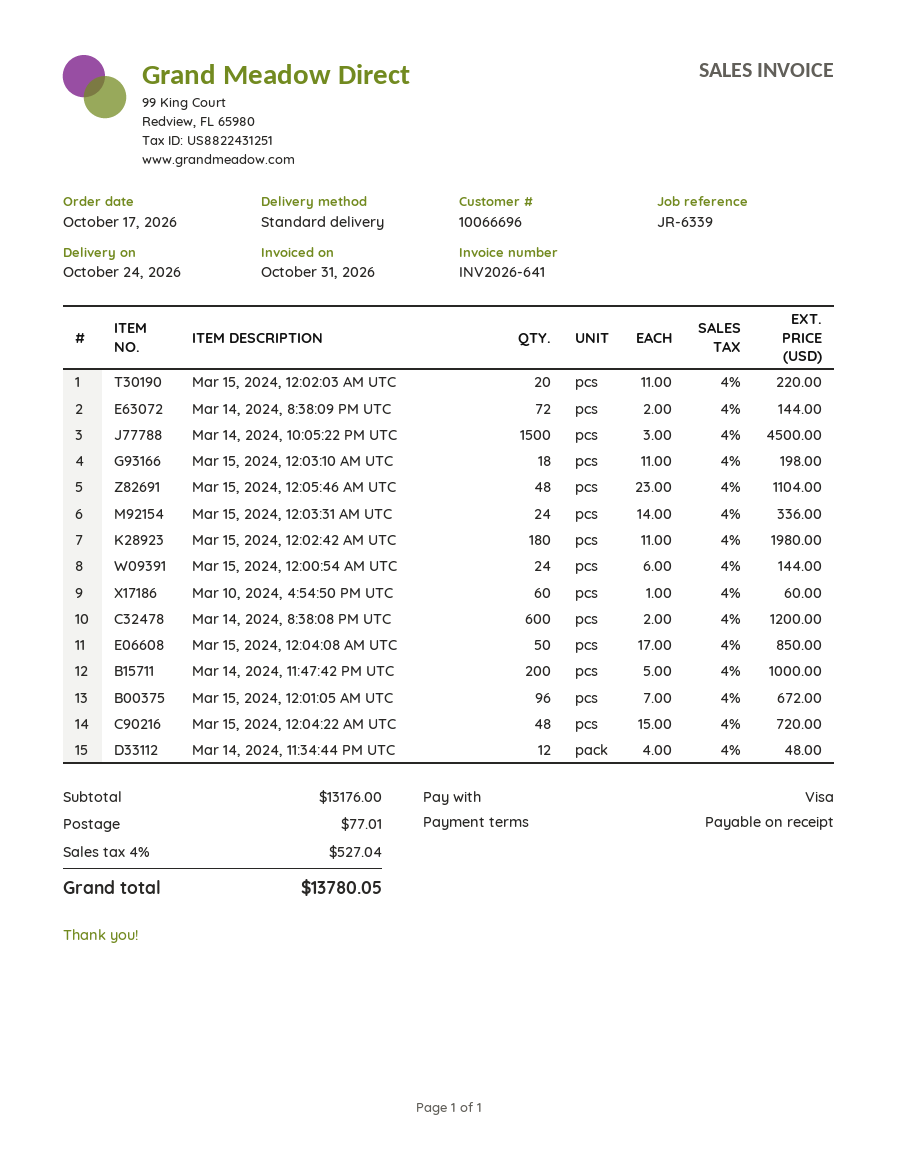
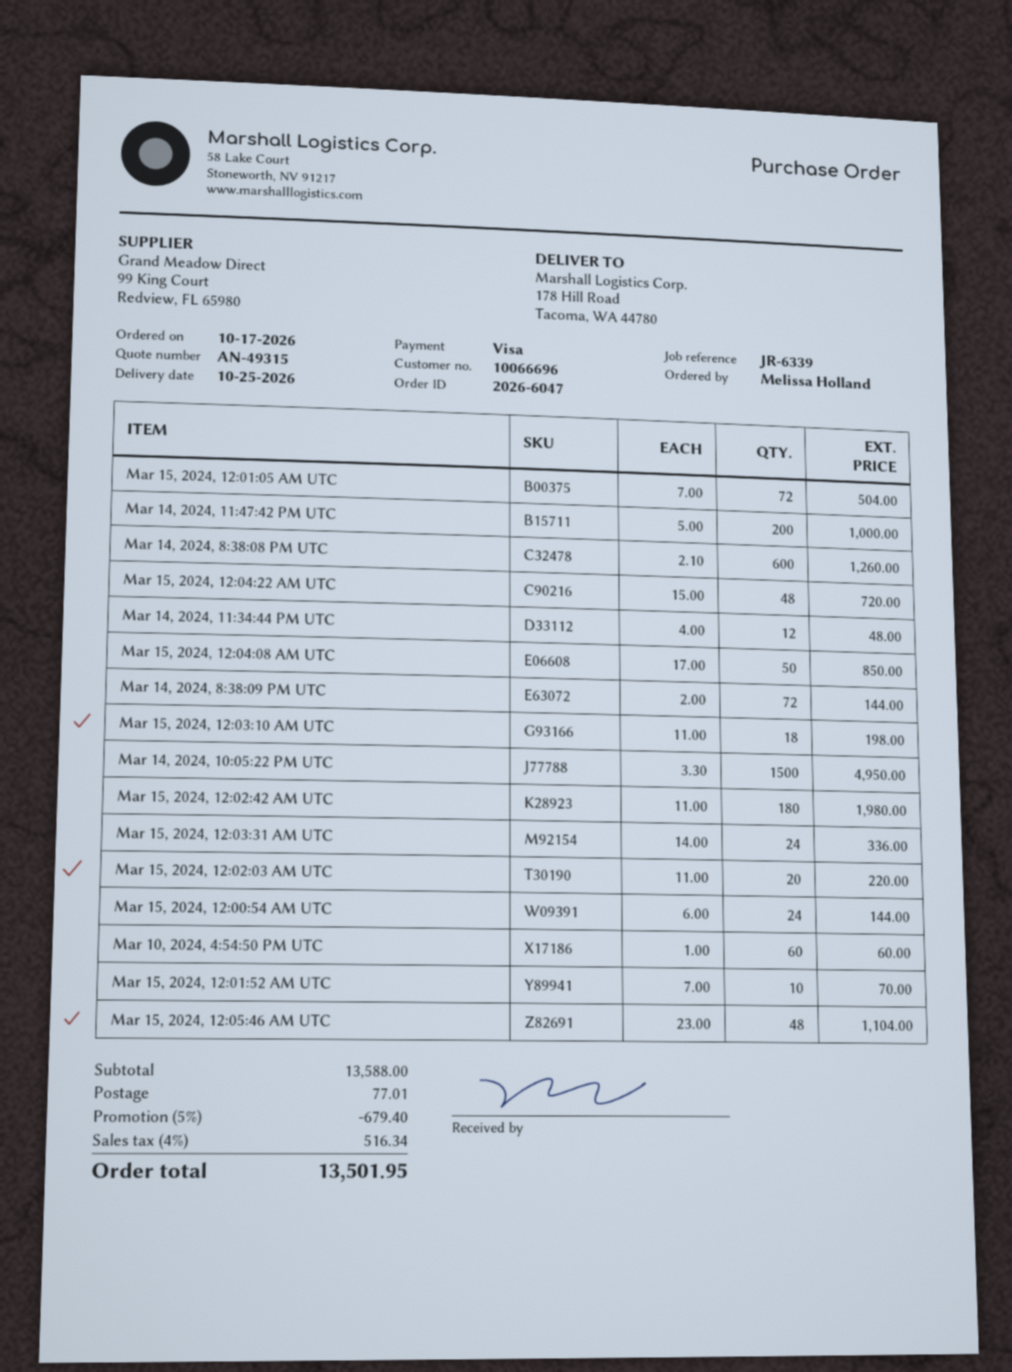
delivery date: 2026-10-24 -> 2026-10-25
Mar 14, 2024, 10:05:22 PM UTC: 1500 x 3.00 = 4500.00 -> 1500 x 3.30 = 4950.00
Mar 14, 2024, 8:38:08 PM UTC: 600 x 2.00 = 1200.00 -> 600 x 2.10 = 1260.00
Mar 15, 2024, 12:01:05 AM UTC: 96 x 7.00 = 672.00 -> 72 x 7.00 = 504.00
Mar 15, 2024, 12:01:52 AM UTC: none -> 10 x 7.00 = 70.00
subtotal: 13176.00 -> 13588.00
discount: none -> 5% = 679.40
tax: 4% = 527.04 -> 4% = 516.34
total: 13780.05 -> 13501.95

